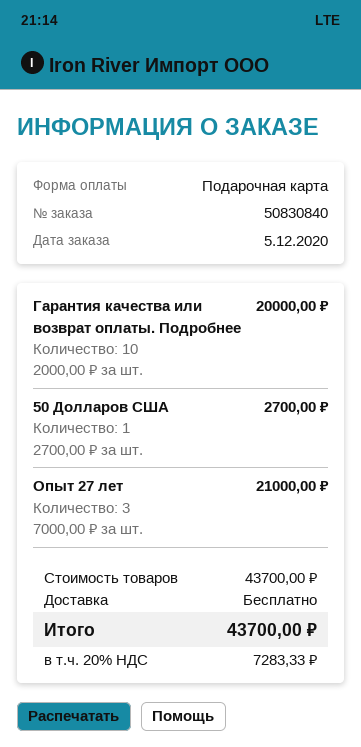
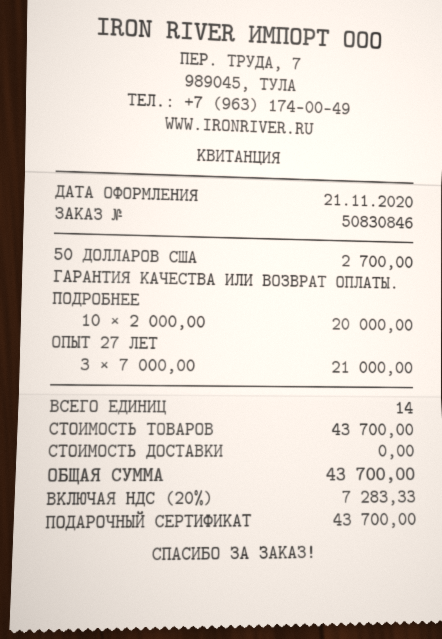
order number: 50830840 -> 50830846
order date: 2020-12-05 -> 2020-11-21

